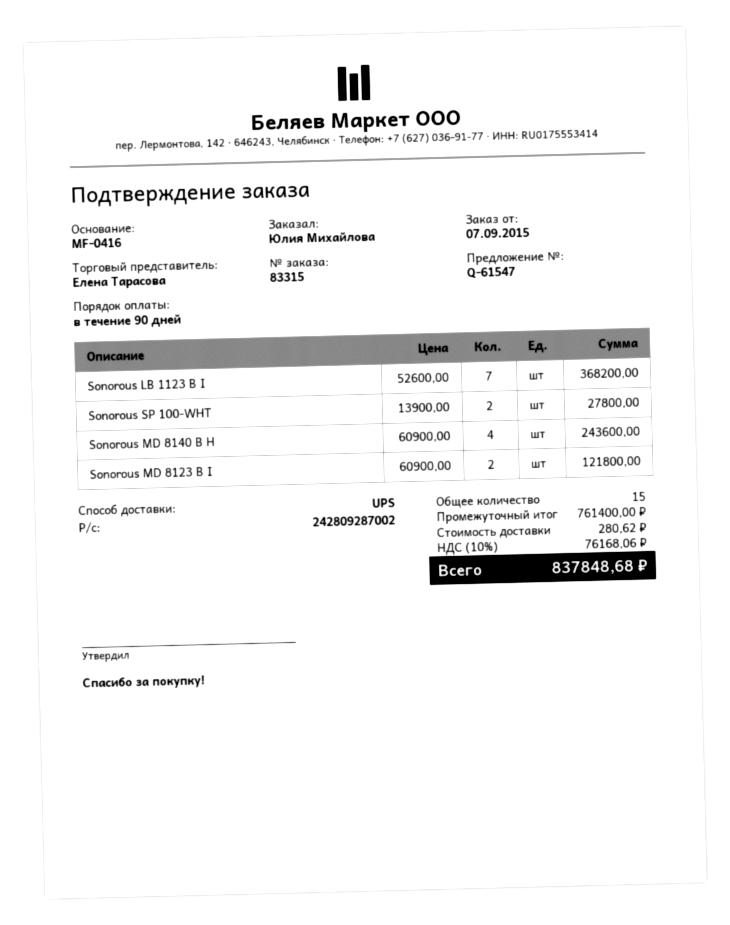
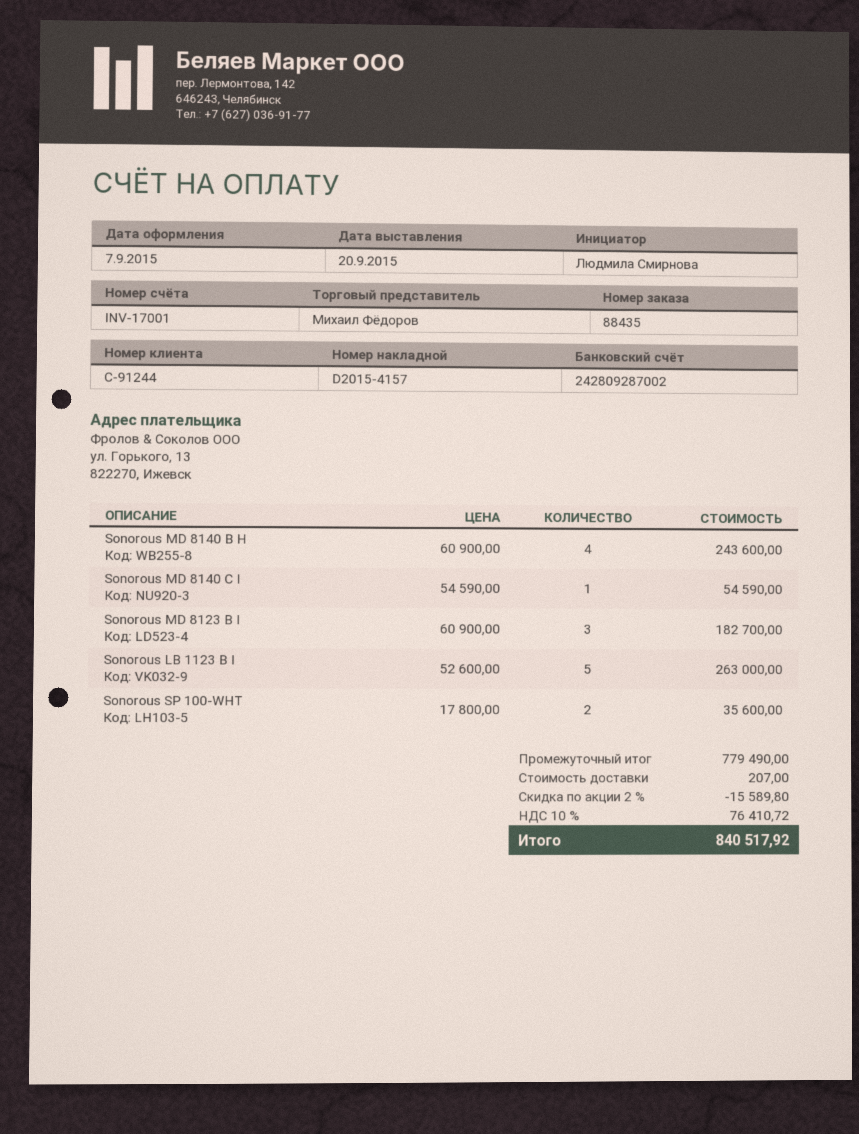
order number: 83315 -> 88435
ordered by: Юлия Михайлова -> Людмила Смирнова
sales rep: Елена Тарасова -> Михаил Фёдоров
Sonorous LB 1123 B I: 7 x 52600.00 = 368200.00 -> 5 x 52600.00 = 263000.00
Sonorous SP 100-WHT: 2 x 13900.00 = 27800.00 -> 2 x 17800.00 = 35600.00
Sonorous MD 8123 B I: 2 x 60900.00 = 121800.00 -> 3 x 60900.00 = 182700.00
Sonorous MD 8140 C I: none -> 1 x 54590.00 = 54590.00
subtotal: 761400.00 -> 779490.00
discount: none -> 2% = 15589.80
shipping: 280.62 -> 207.00
tax: 10% = 76168.06 -> 10% = 76410.72
total: 837848.68 -> 840517.92

